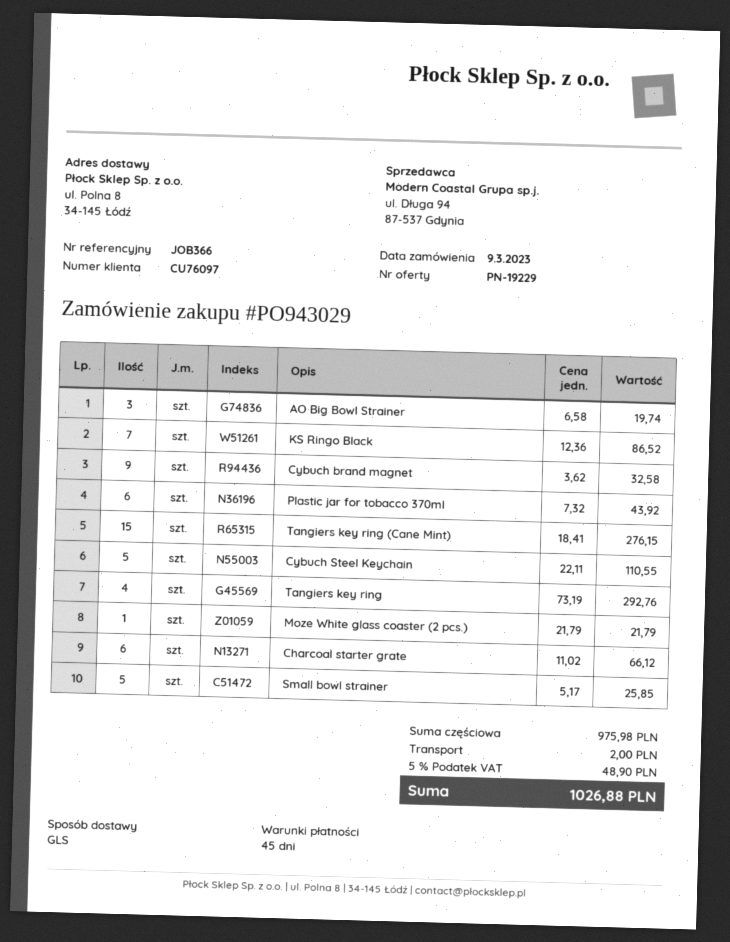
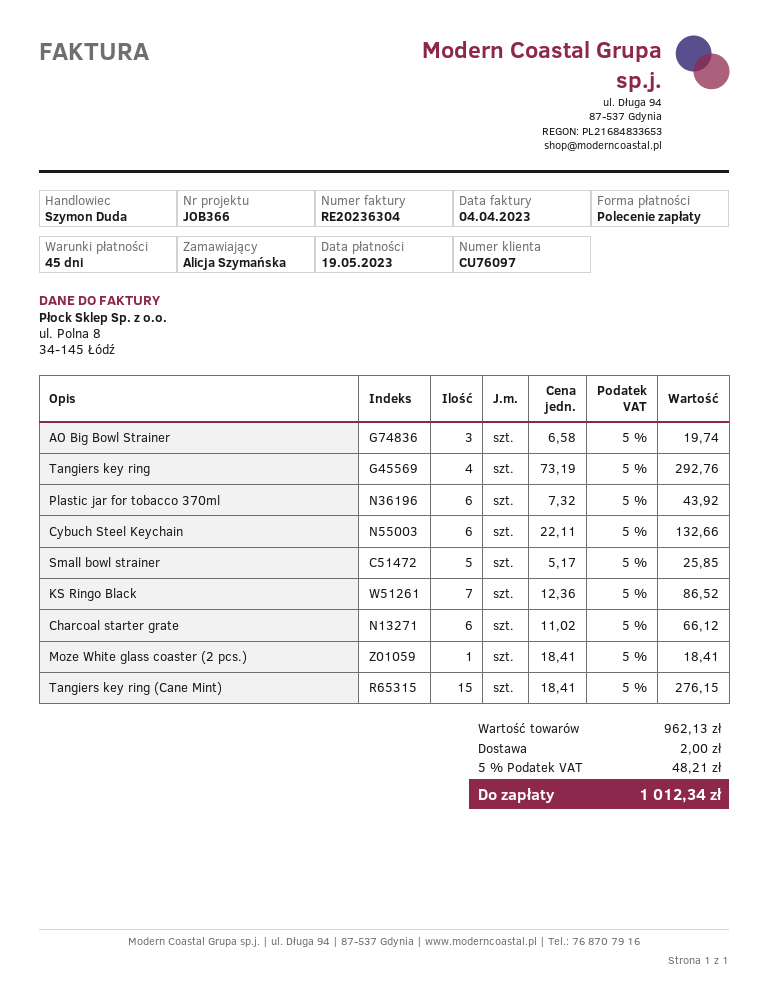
Cybuch brand magnet: 9 x 3.62 = 32.58 -> none
Cybuch Steel Keychain: 5 x 22.11 = 110.55 -> 6 x 22.11 = 132.66
Moze White glass coaster (2 pcs.): 1 x 21.79 = 21.79 -> 1 x 18.41 = 18.41
subtotal: 975.98 -> 962.13
tax: 5% = 48.90 -> 5% = 48.21
total: 1026.88 -> 1012.34

